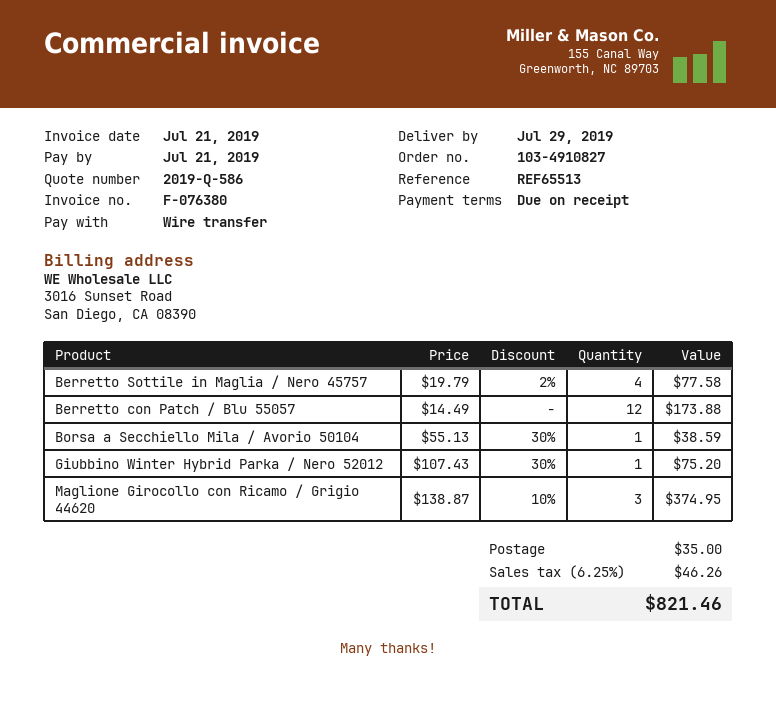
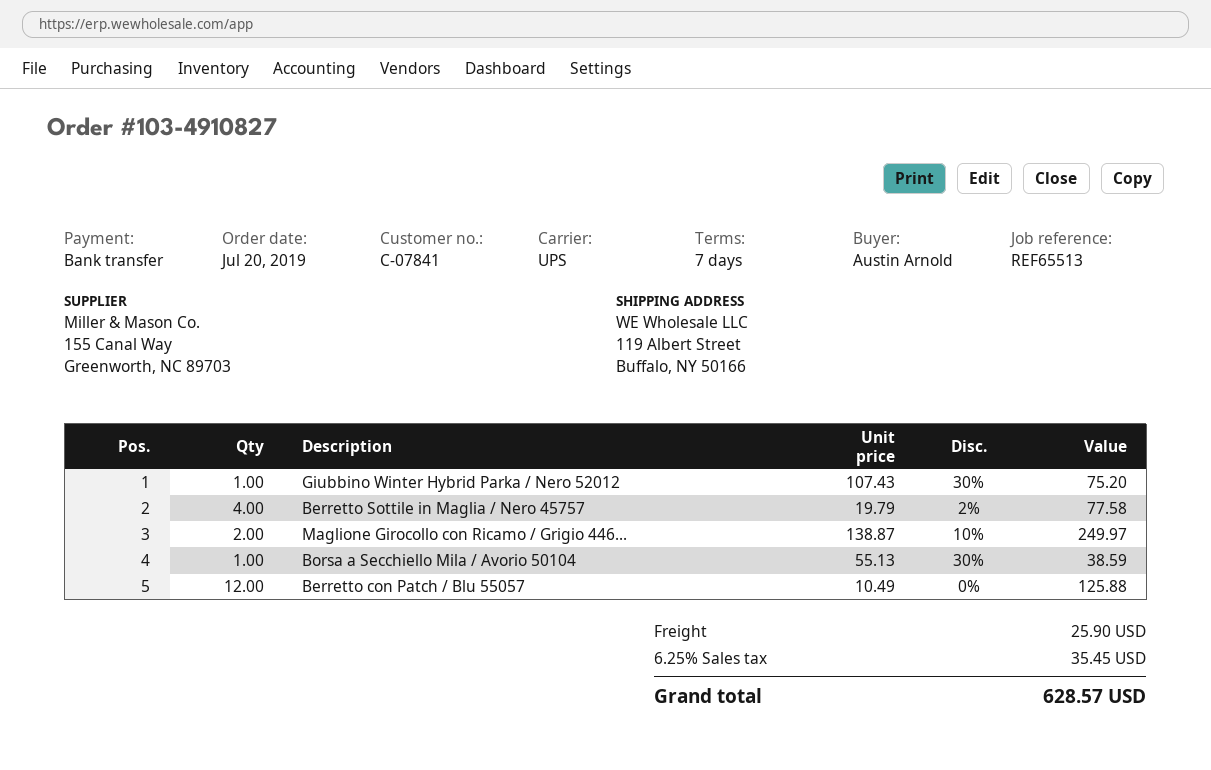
payment terms: on receipt -> 7 days
Berretto con Patch / Blu 55057: 12 x 14.49 = 173.88 -> 12 x 10.49 = 125.88
Maglione Girocollo con Ricamo / Grigio 44620: 3 x 138.87 - 10% = 374.95 -> 2 x 138.87 - 10% = 249.97
shipping: 35.00 -> 25.90
tax: 6.25% = 46.26 -> 6.25% = 35.45
total: 821.46 -> 628.57

